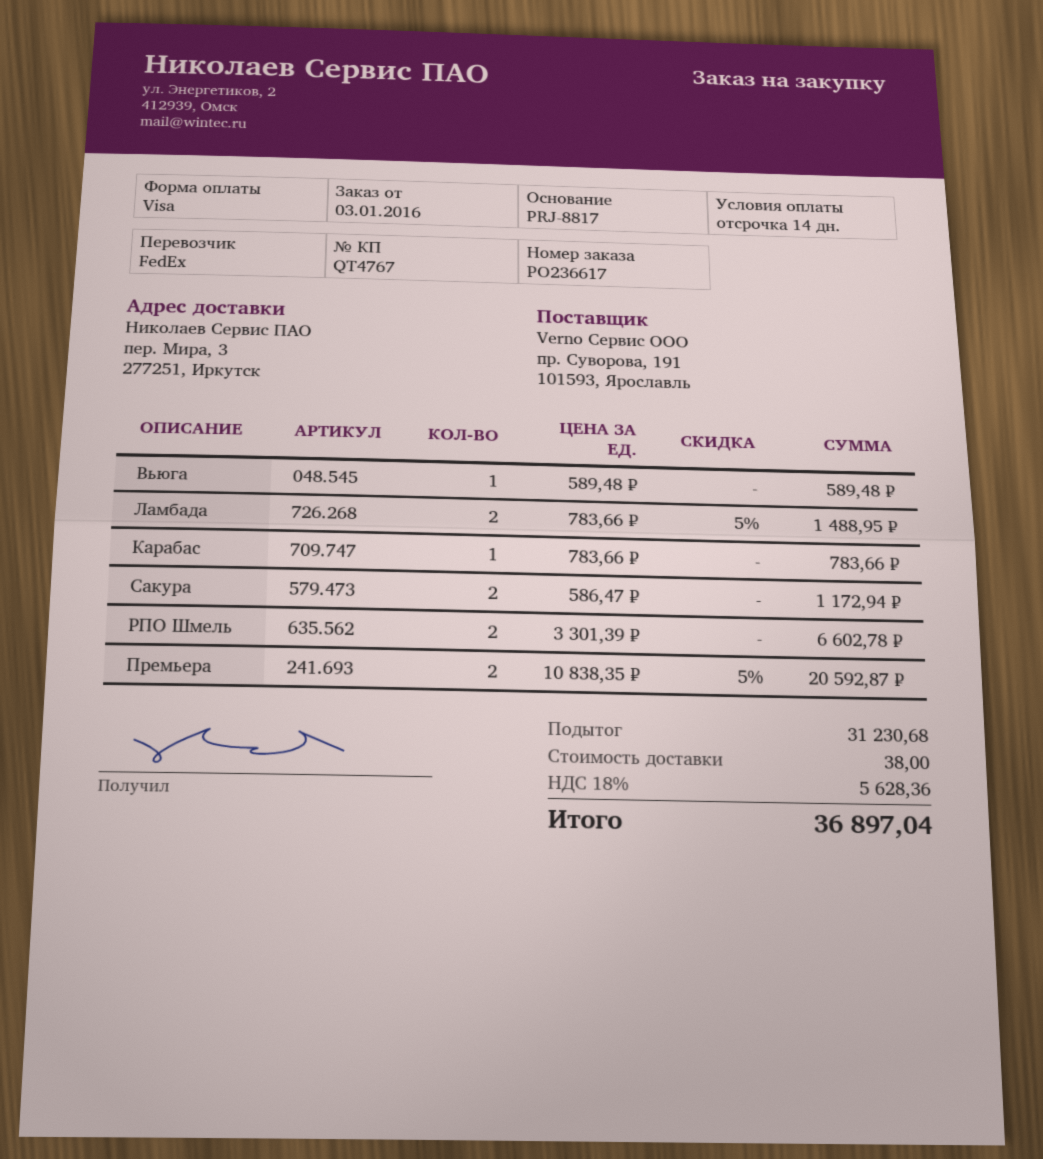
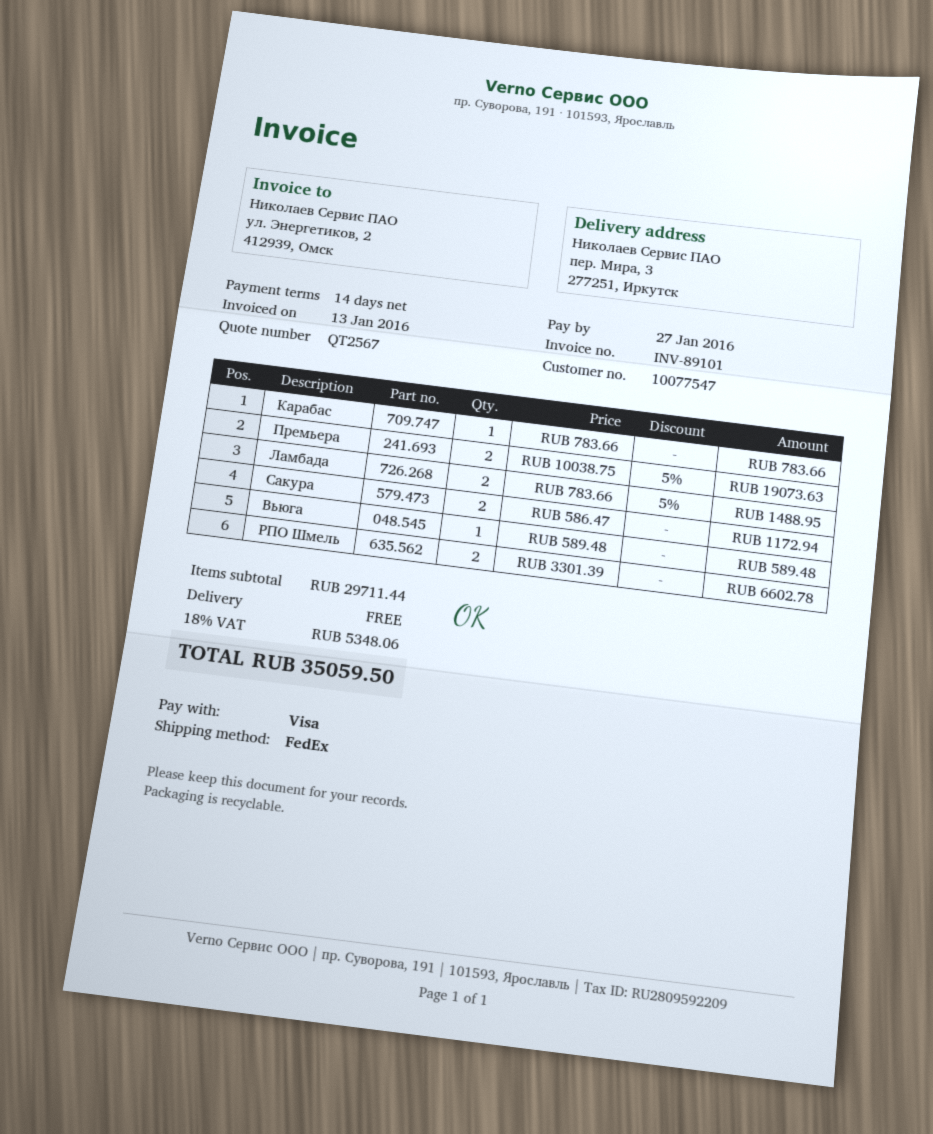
quote number: QT4767 -> QT2567
Премьера: 2 x 10838.35 - 5% = 20592.87 -> 2 x 10038.75 - 5% = 19073.63
subtotal: 31230.68 -> 29711.44
shipping: 38.00 -> 0.00
tax: 18% = 5628.36 -> 18% = 5348.06
total: 36897.04 -> 35059.50

